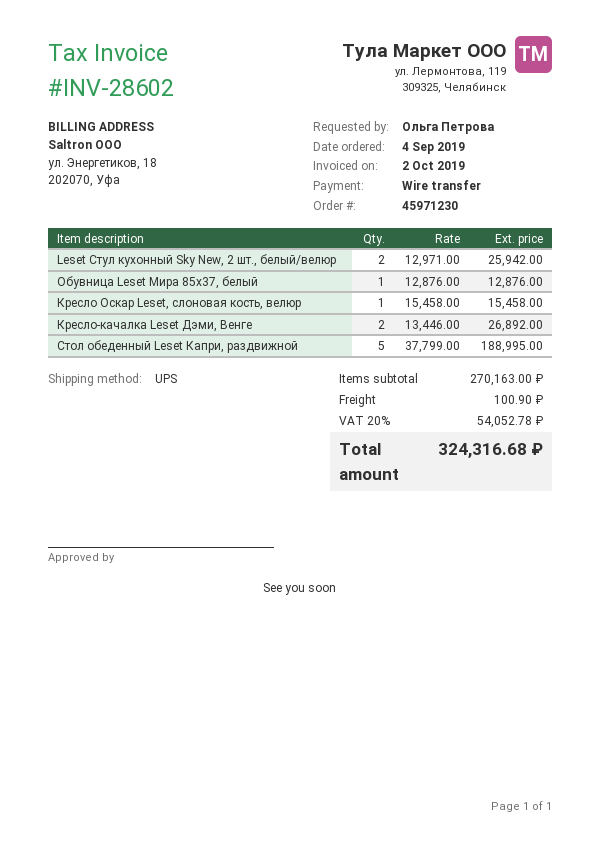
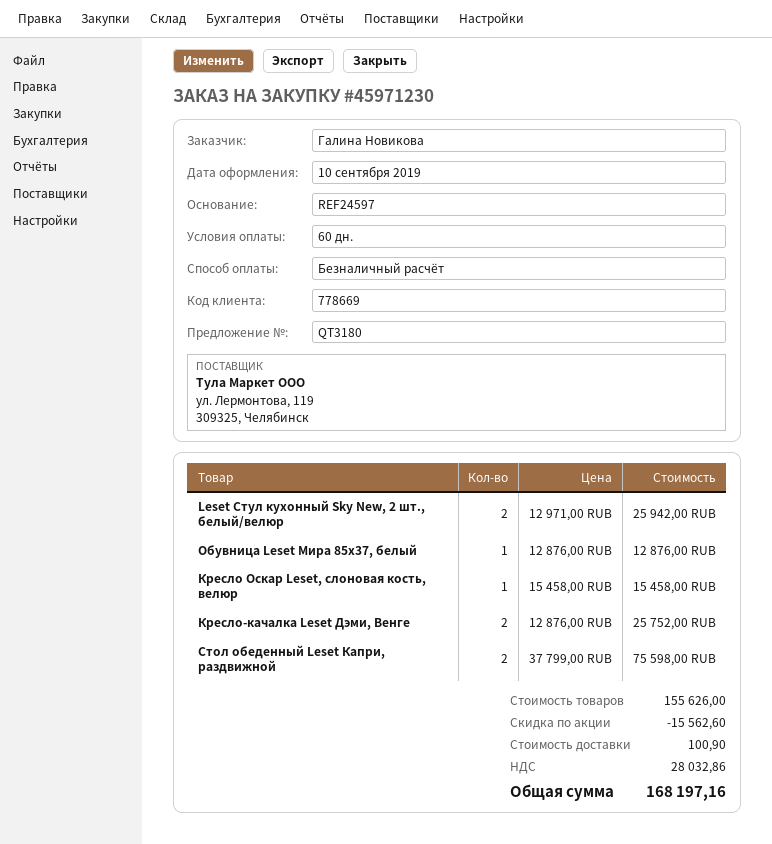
order date: 2019-09-04 -> 2019-09-10
ordered by: Ольга Петрова -> Галина Новикова
Кресло-качалка Leset Дэми, Венге: 2 x 13446.00 = 26892.00 -> 2 x 12876.00 = 25752.00
Стол обеденный Leset Капри, раздвижной: 5 x 37799.00 = 188995.00 -> 2 x 37799.00 = 75598.00
subtotal: 270163.00 -> 155626.00
discount: none -> 15562.60
tax: 54052.78 -> 28032.86
total: 324316.68 -> 168197.16

